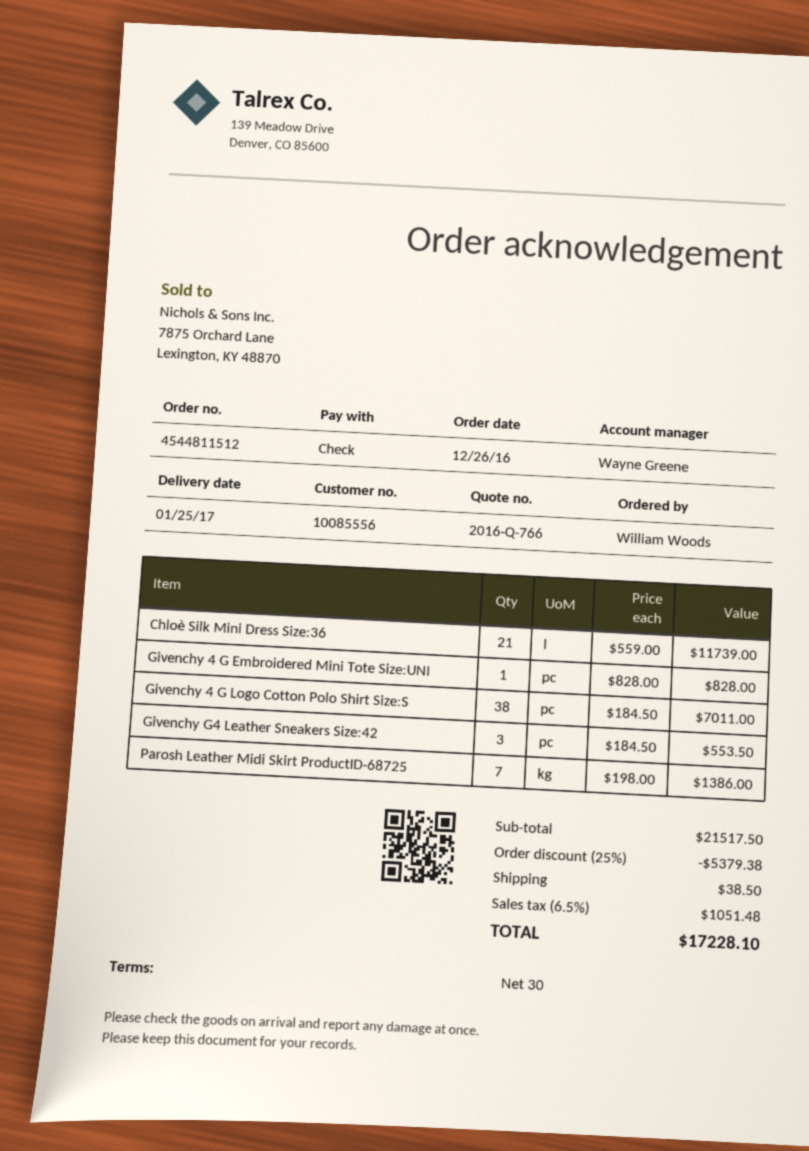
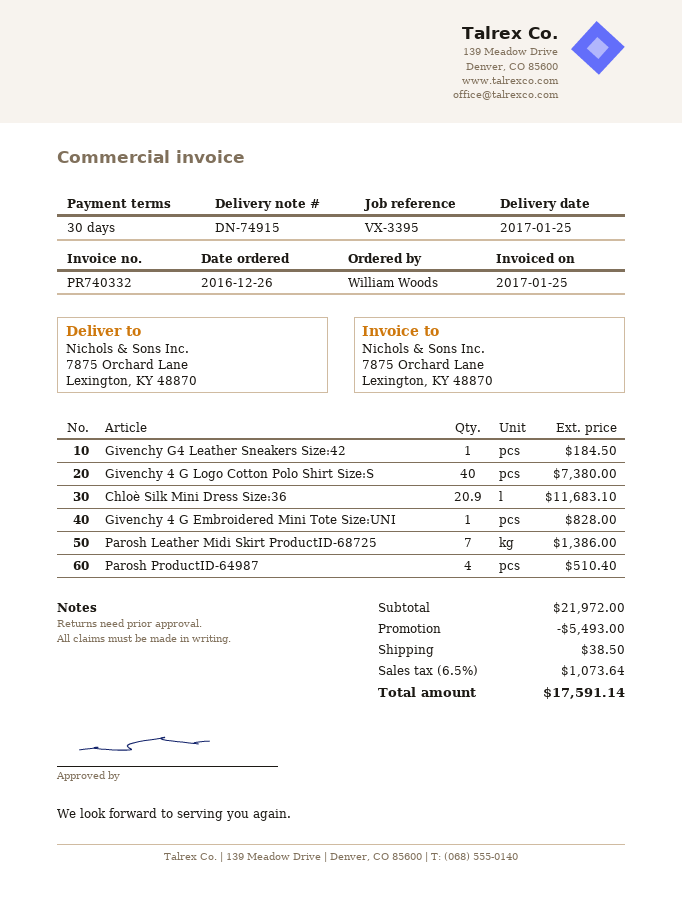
Chloè Silk Mini Dress Size:36: 21 for 11739.00 -> 20.9 for 11683.10
Givenchy 4 G Logo Cotton Polo Shirt Size:S: 38 for 7011.00 -> 40 for 7380.00
Givenchy G4 Leather Sneakers Size:42: 3 for 553.50 -> 1 for 184.50
Parosh ProductID-64987: none -> 4 for 510.40
subtotal: 21517.50 -> 21972.00
discount: 5379.38 -> 5493.00
tax: 6.5% = 1051.48 -> 6.5% = 1073.64
total: 17228.10 -> 17591.14

